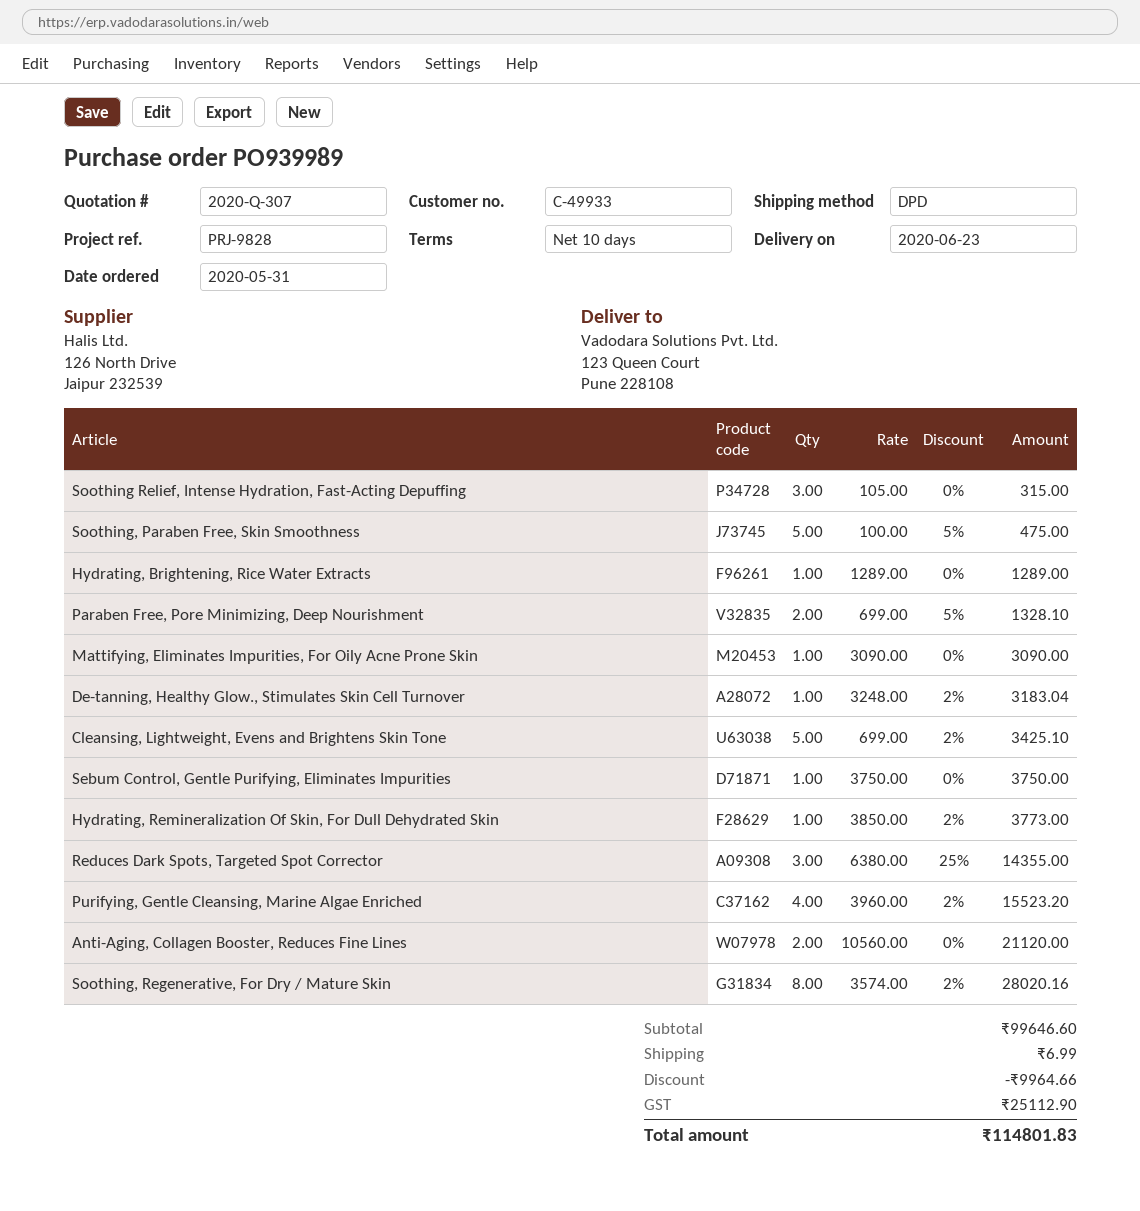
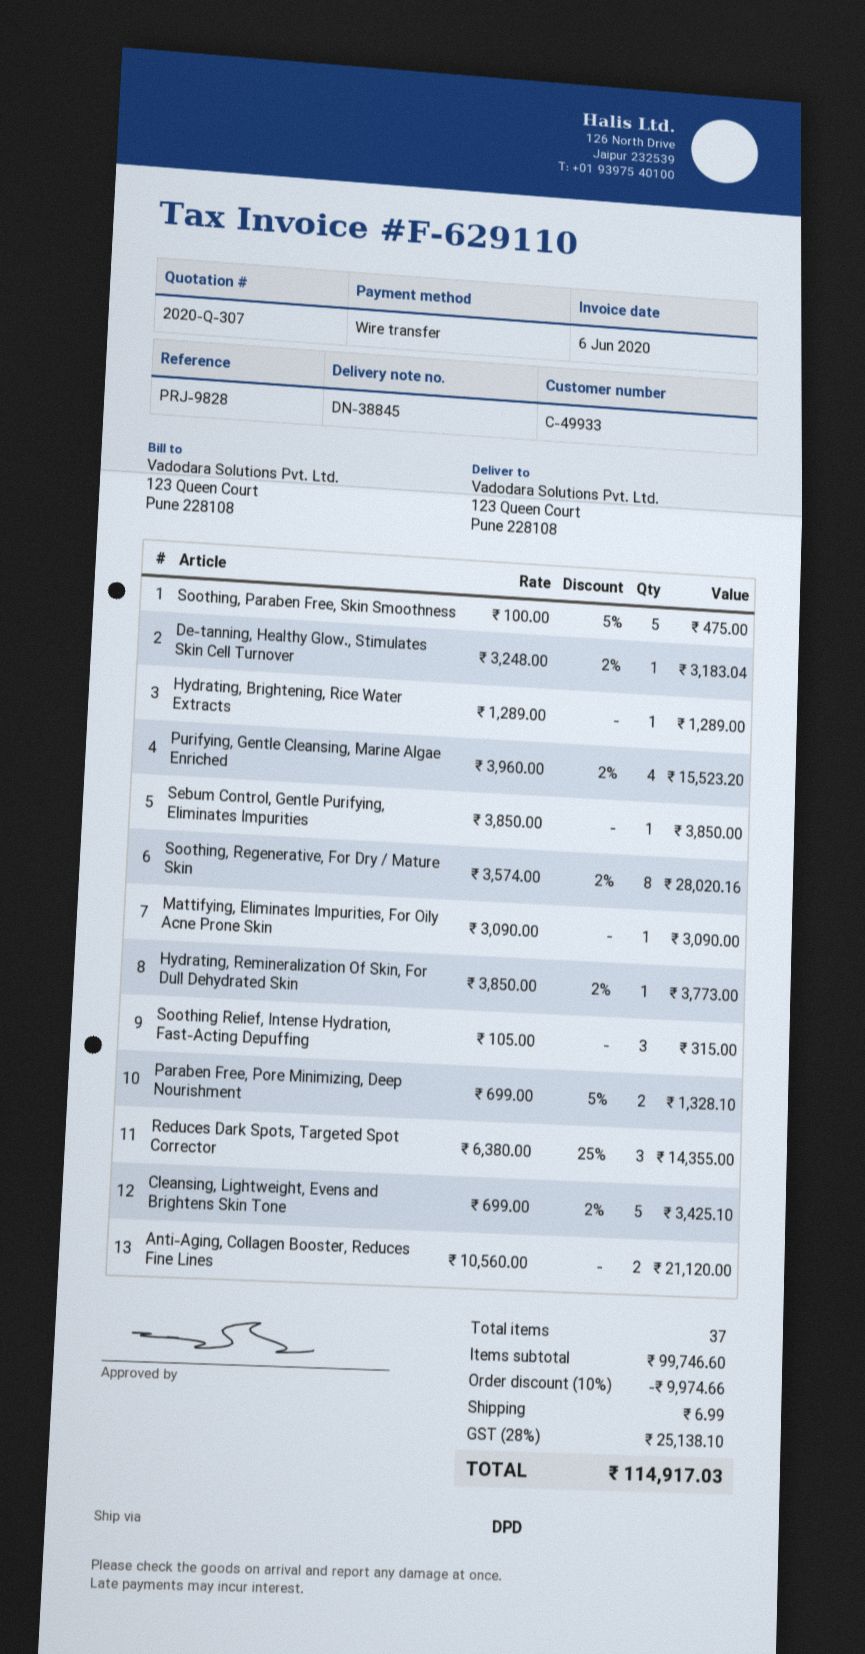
Sebum Control, Gentle Purifying, Eliminates Impurities: 1 x 3750.00 = 3750.00 -> 1 x 3850.00 = 3850.00
subtotal: 99646.60 -> 99746.60
discount: 9964.66 -> 9974.66
tax: 25112.90 -> 25138.10
total: 114801.83 -> 114917.03

